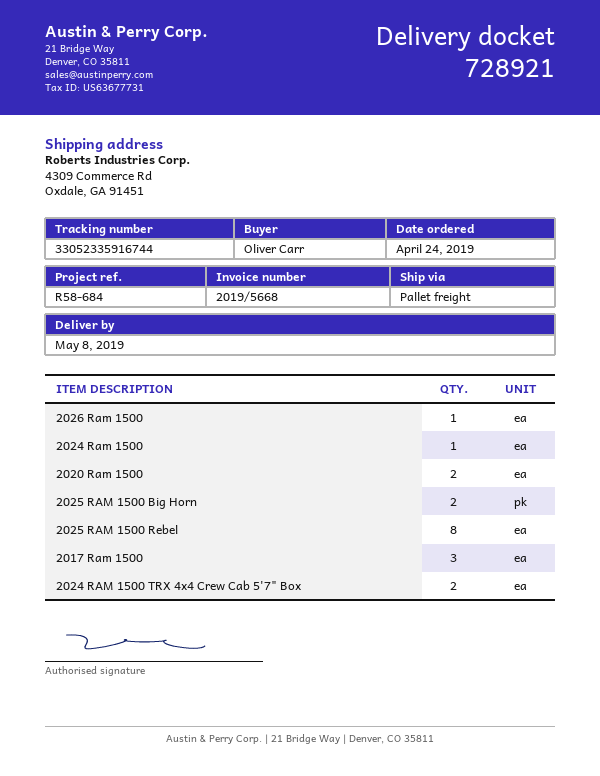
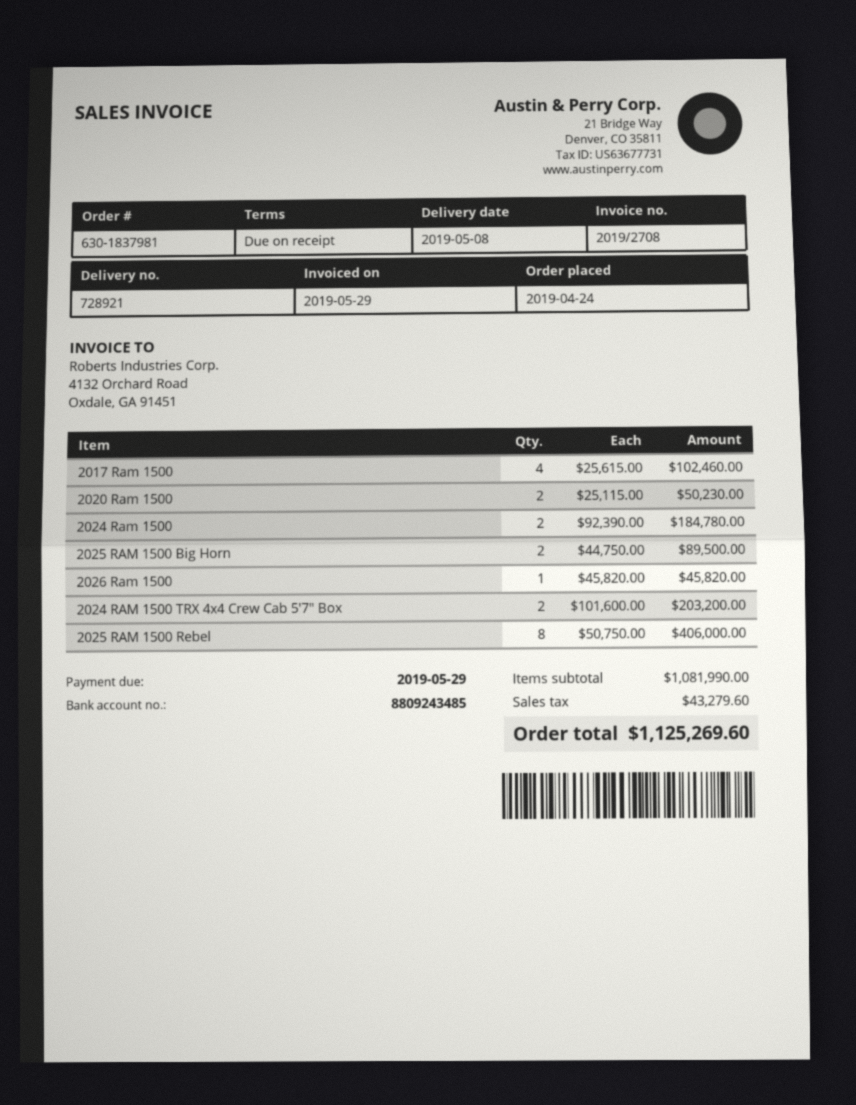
invoice number: 2019/5668 -> 2019/2708
2024 Ram 1500: 1 -> 2
2017 Ram 1500: 3 -> 4

